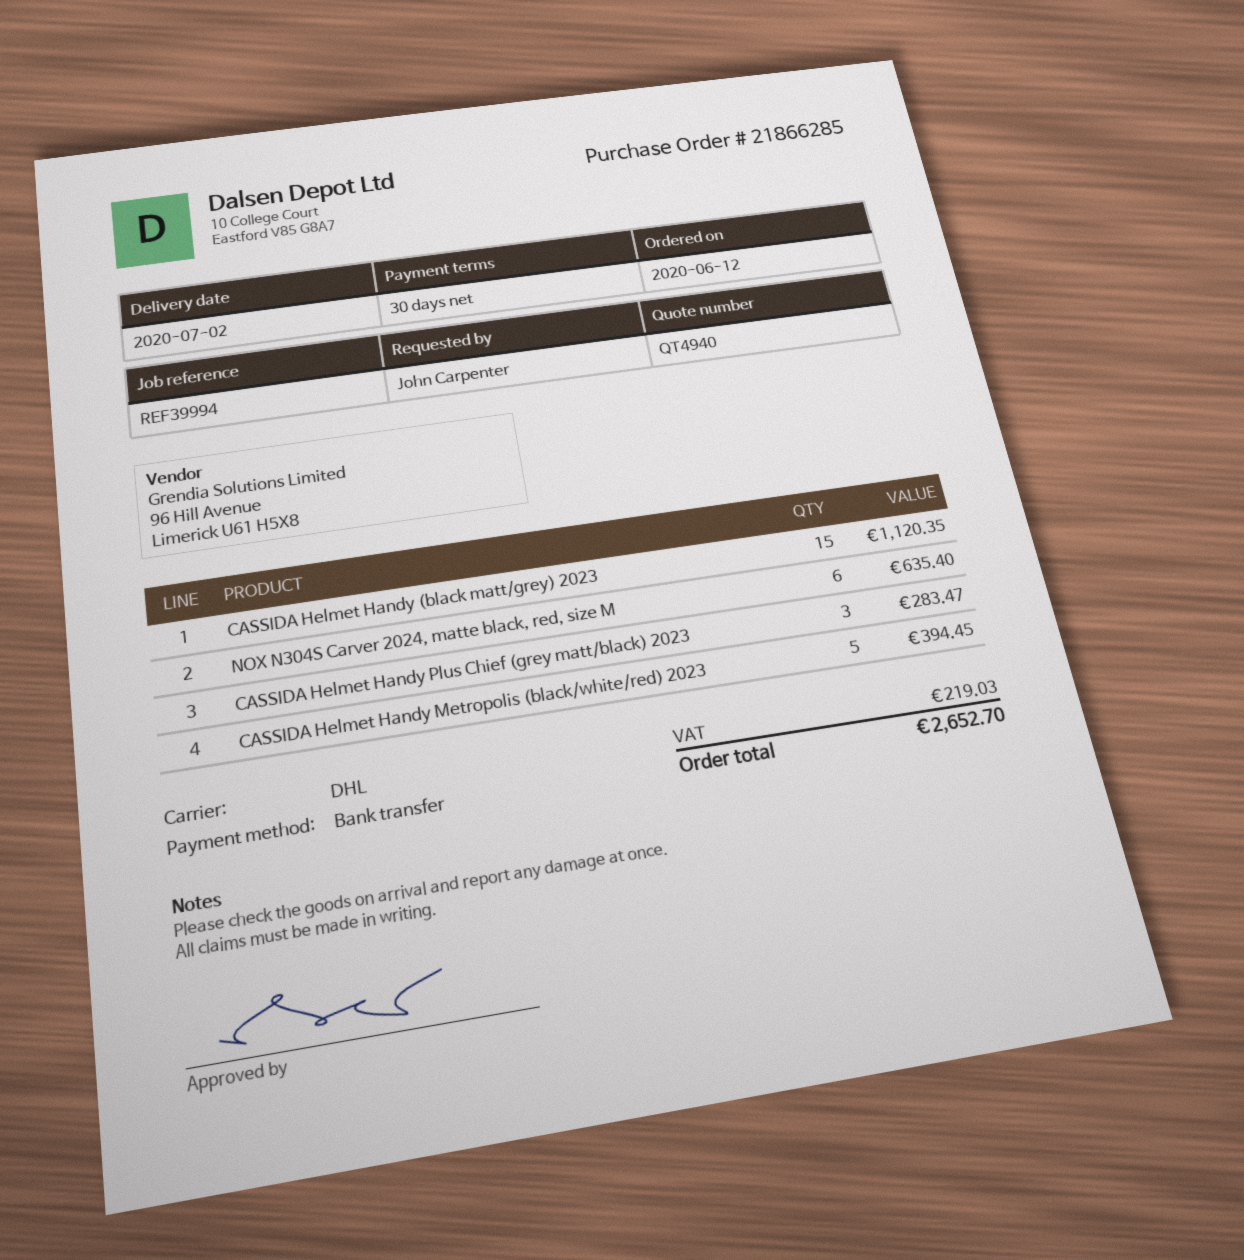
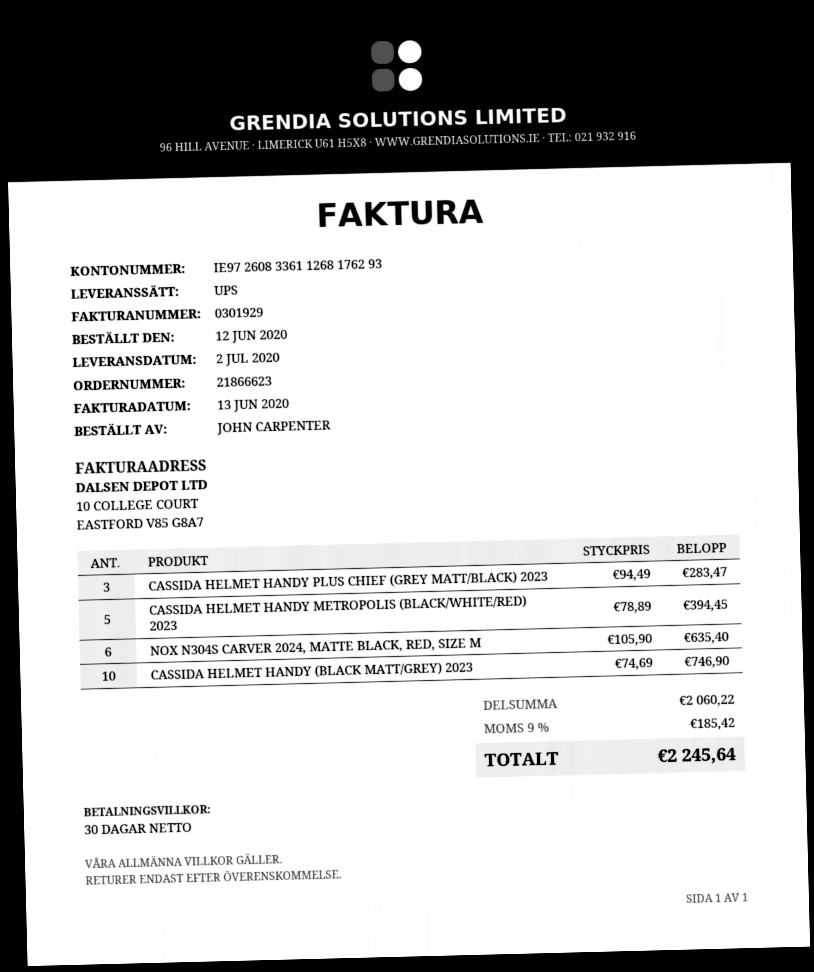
order number: 21866285 -> 21866623
shipping method: DHL -> UPS
CASSIDA Helmet Handy (black matt/grey) 2023: 15 for 1120.35 -> 10 for 746.90
tax: 219.03 -> 185.42
total: 2652.70 -> 2245.64

